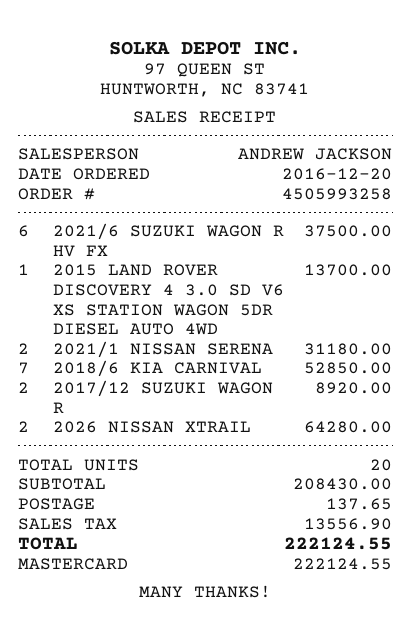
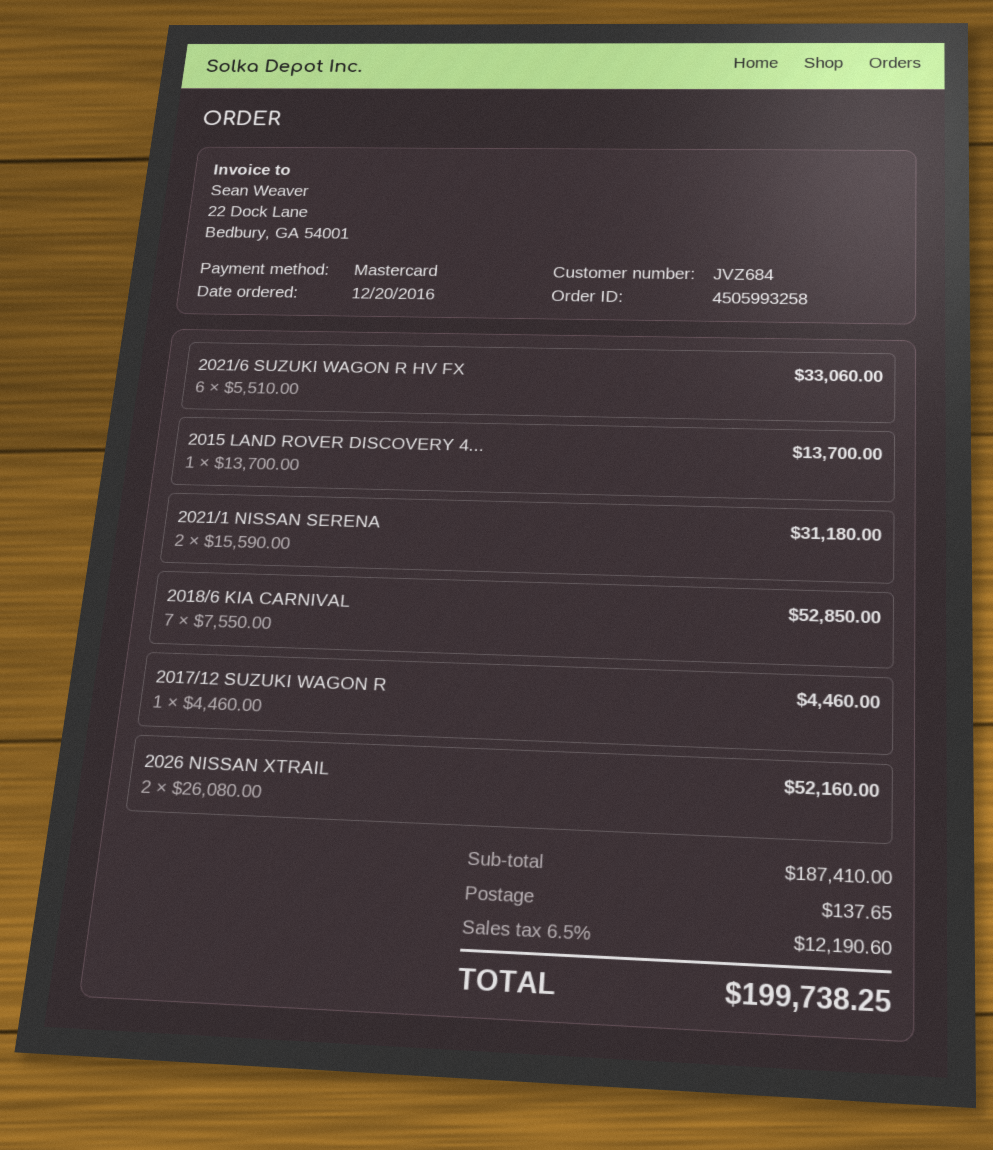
2021/6 SUZUKI WAGON R HV FX: 6 for 37500.00 -> 6 for 33060.00
2017/12 SUZUKI WAGON R: 2 for 8920.00 -> 1 for 4460.00
2026 NISSAN XTRAIL: 2 for 64280.00 -> 2 for 52160.00
subtotal: 208430.00 -> 187410.00
tax: 13556.90 -> 12190.60
total: 222124.55 -> 199738.25

